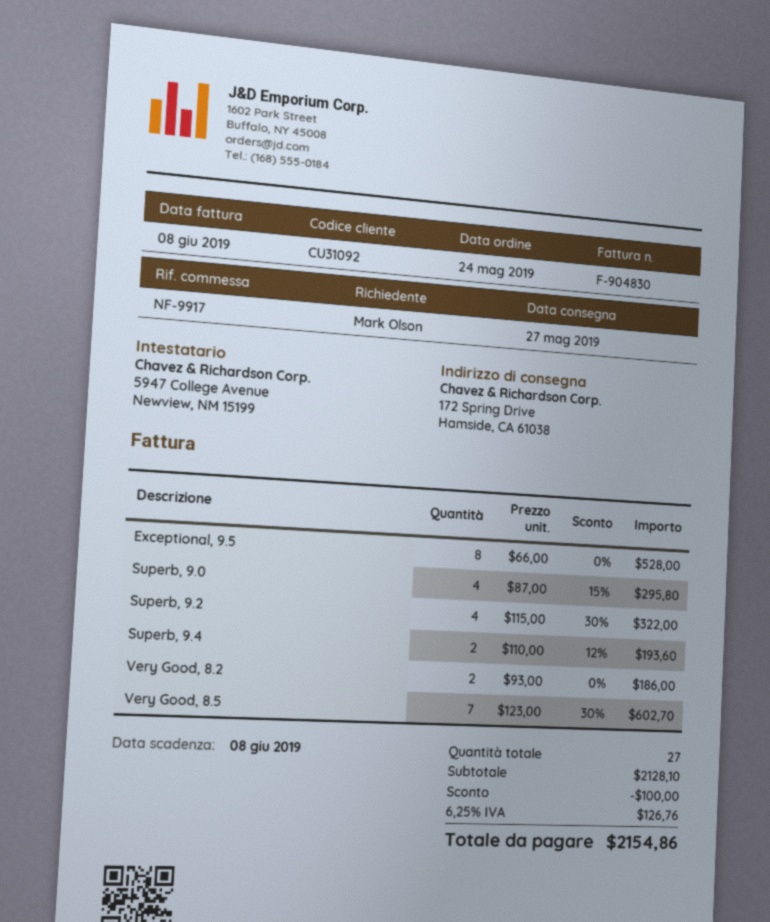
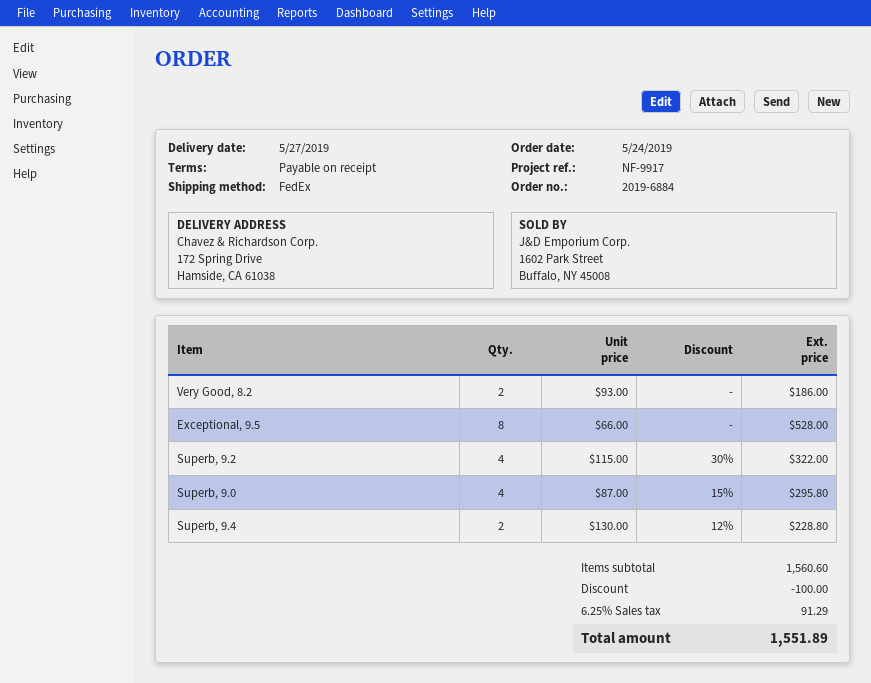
Superb, 9.4: 2 x 110.00 - 12% = 193.60 -> 2 x 130.00 - 12% = 228.80
Very Good, 8.5: 7 x 123.00 - 30% = 602.70 -> none
subtotal: 2128.10 -> 1560.60
tax: 6.25% = 126.76 -> 6.25% = 91.29
total: 2154.86 -> 1551.89

